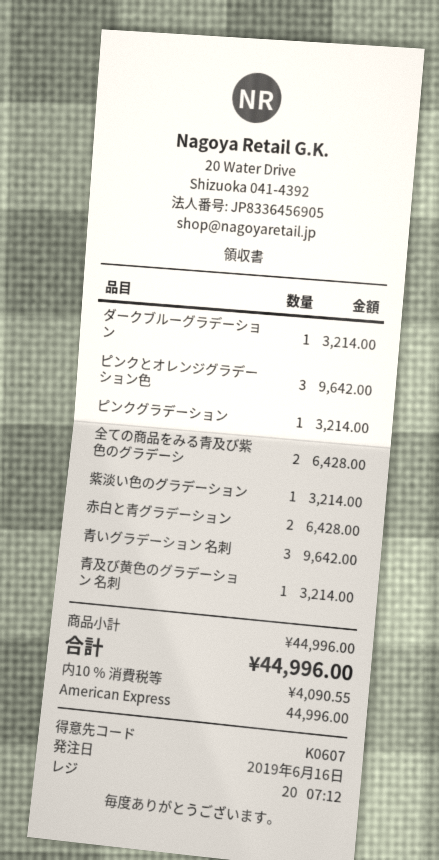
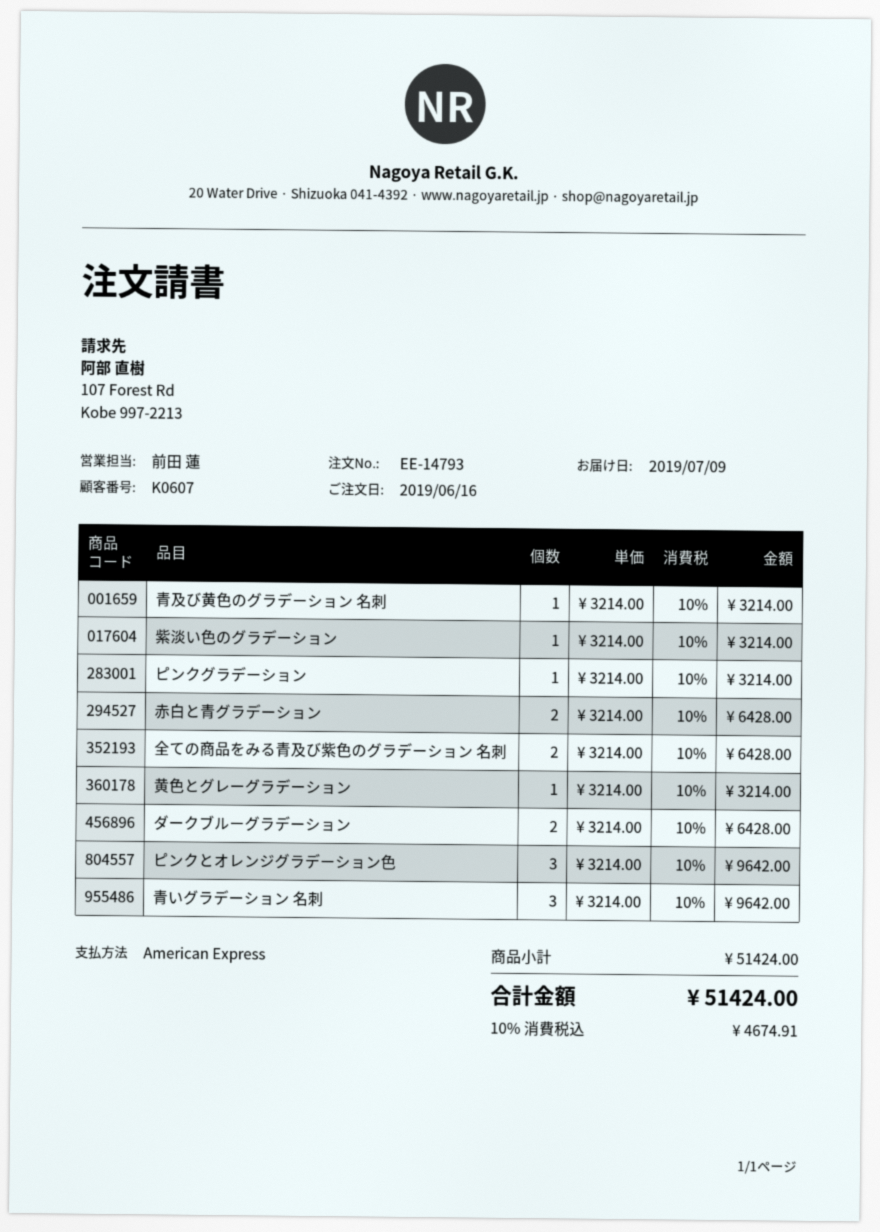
ダークブルーグラデーション: 1 for 3214.00 -> 2 for 6428.00
黄色とグレーグラデーション: none -> 1 for 3214.00
subtotal: 44996.00 -> 51424.00
tax: 10% = 4090.55 -> 10% = 4674.91
total: 44996.00 -> 51424.00

